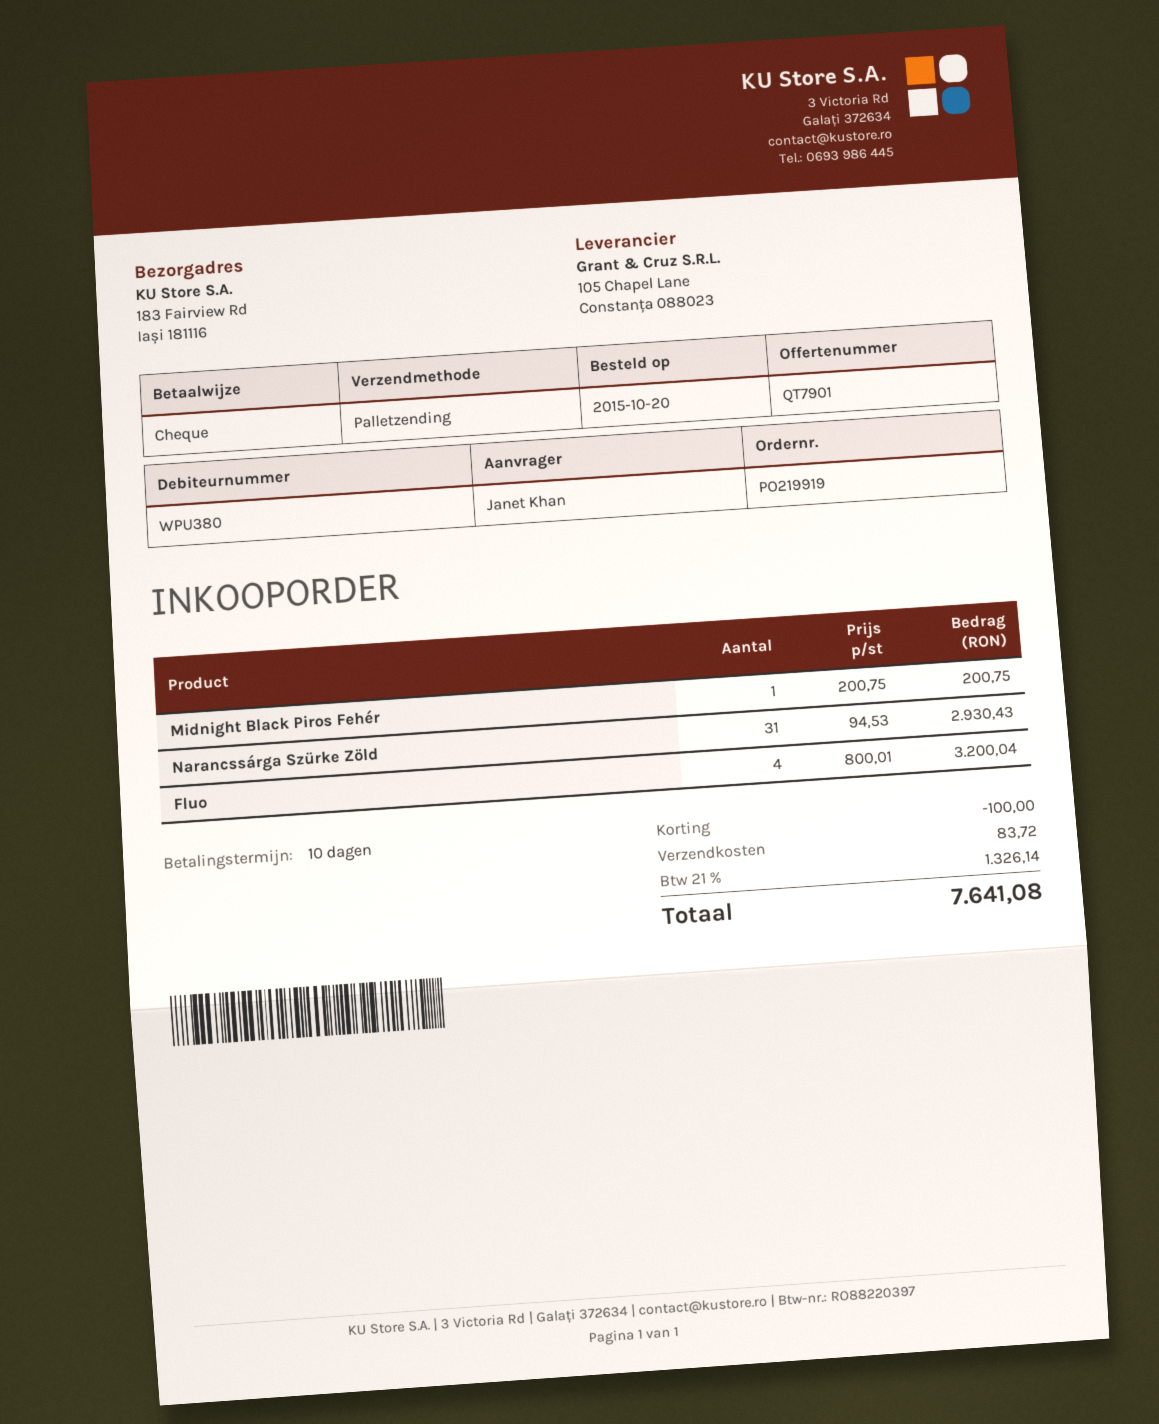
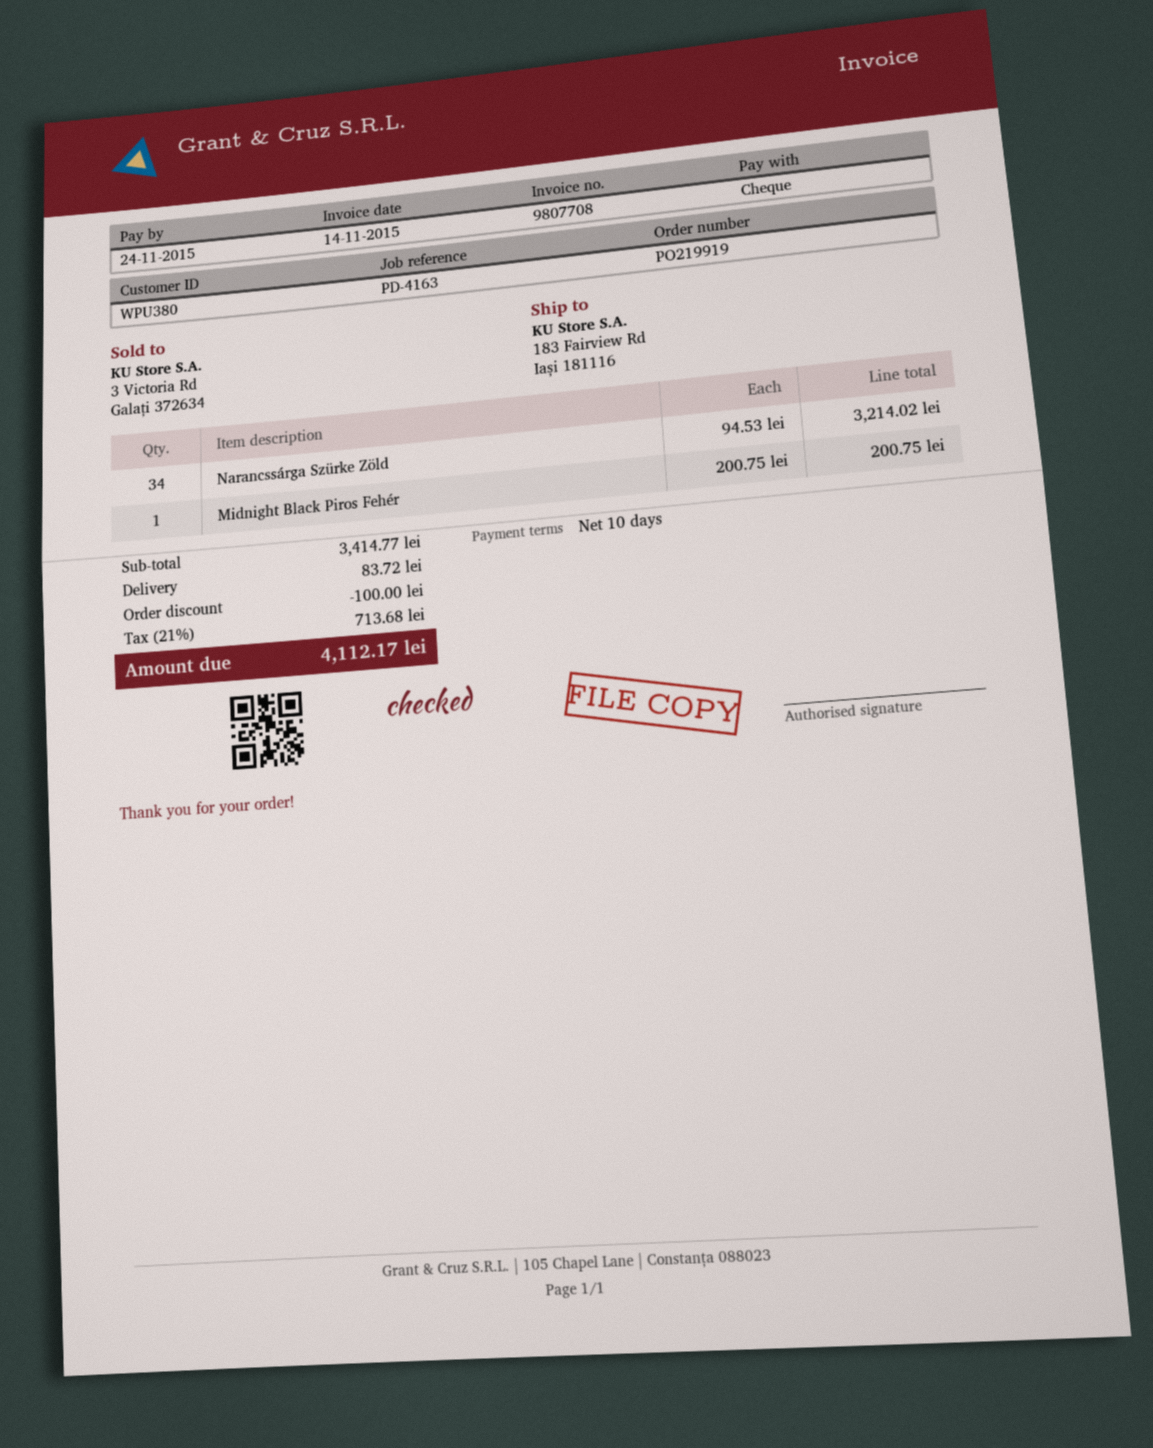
Narancssárga Szürke Zöld: 31 x 94.53 = 2930.43 -> 34 x 94.53 = 3214.02
Fluo: 4 x 800.01 = 3200.04 -> none
tax: 21% = 1326.14 -> 21% = 713.68
total: 7641.08 -> 4112.17

